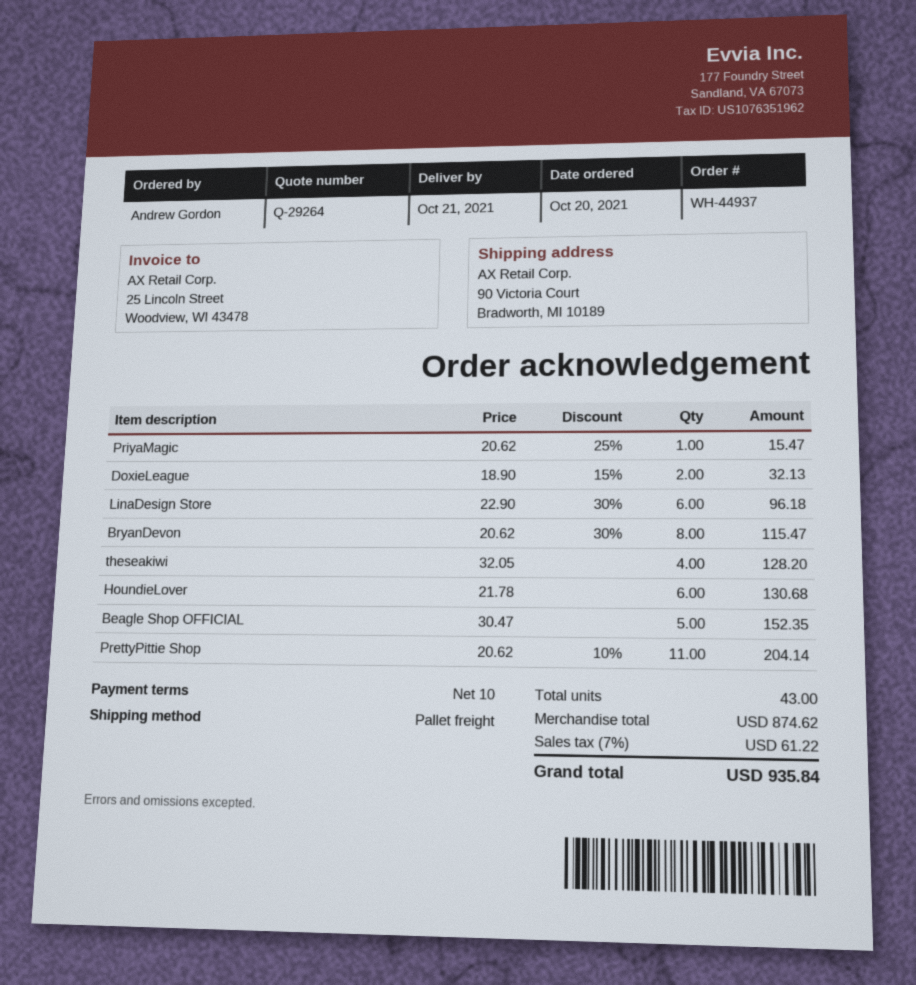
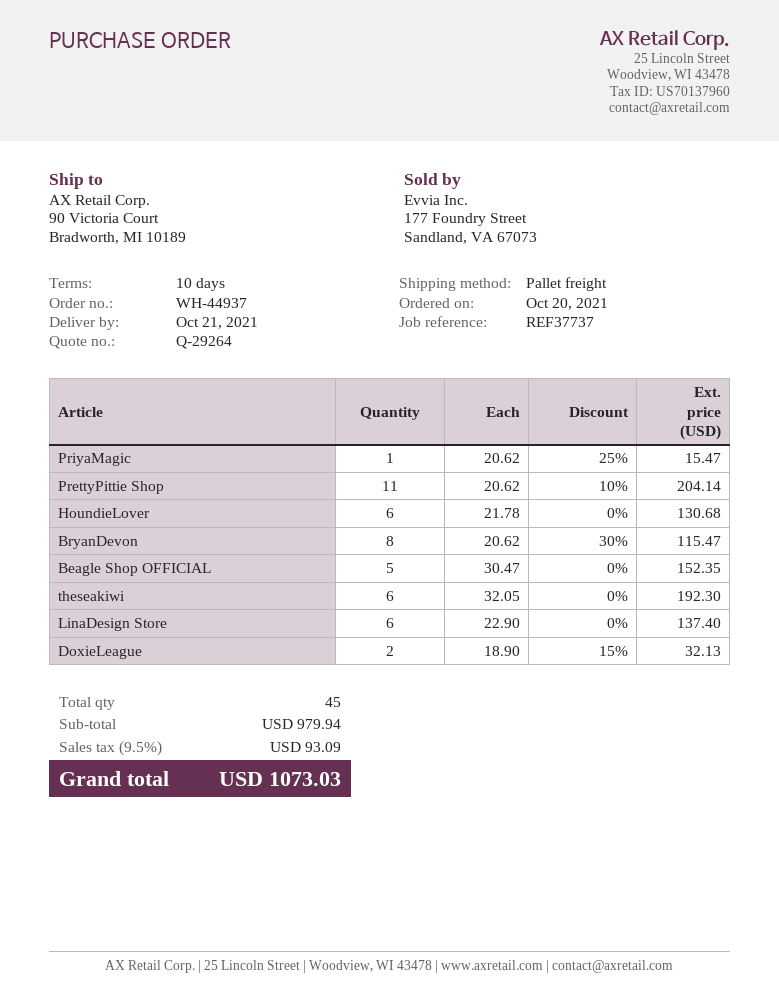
LinaDesign Store: 6 x 22.90 - 30% = 96.18 -> 6 x 22.90 = 137.40
theseakiwi: 4 x 32.05 = 128.20 -> 6 x 32.05 = 192.30
total quantity: 43 -> 45
subtotal: 874.62 -> 979.94
tax: 7% = 61.22 -> 9.5% = 93.09
total: 935.84 -> 1073.03

